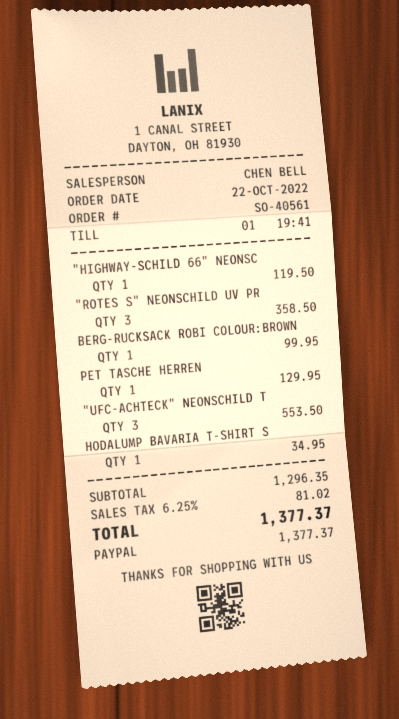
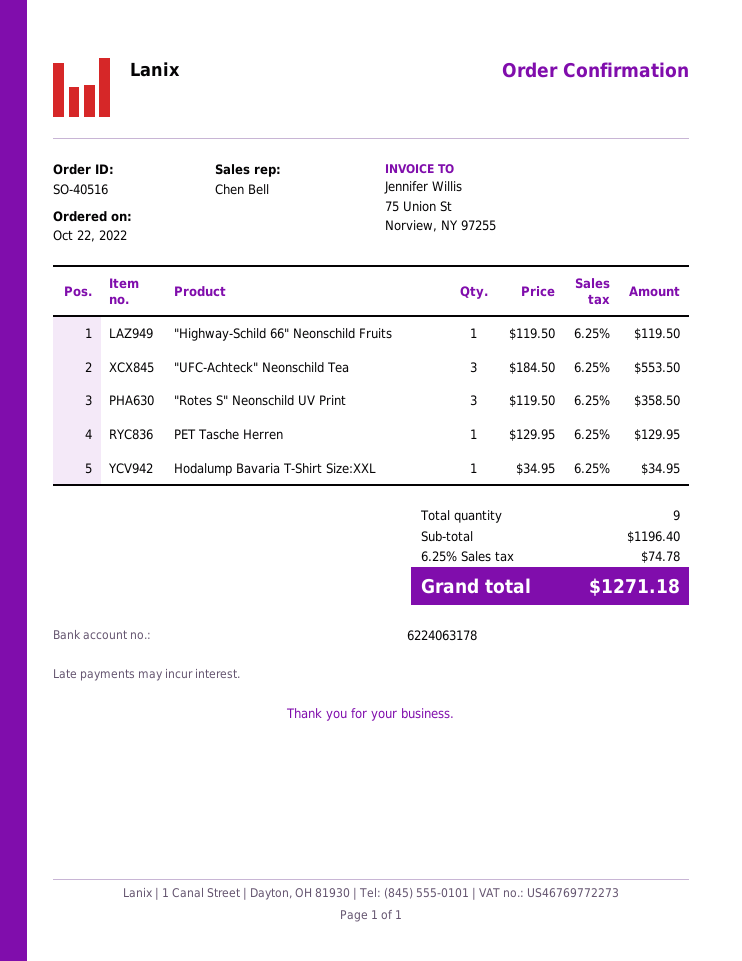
order number: SO-40561 -> SO-40516
BERG-RUCKSACK ROBI COLOUR:BROWN: 1 for 99.95 -> none
subtotal: 1296.35 -> 1196.40
tax: 6.25% = 81.02 -> 6.25% = 74.78
total: 1377.37 -> 1271.18

